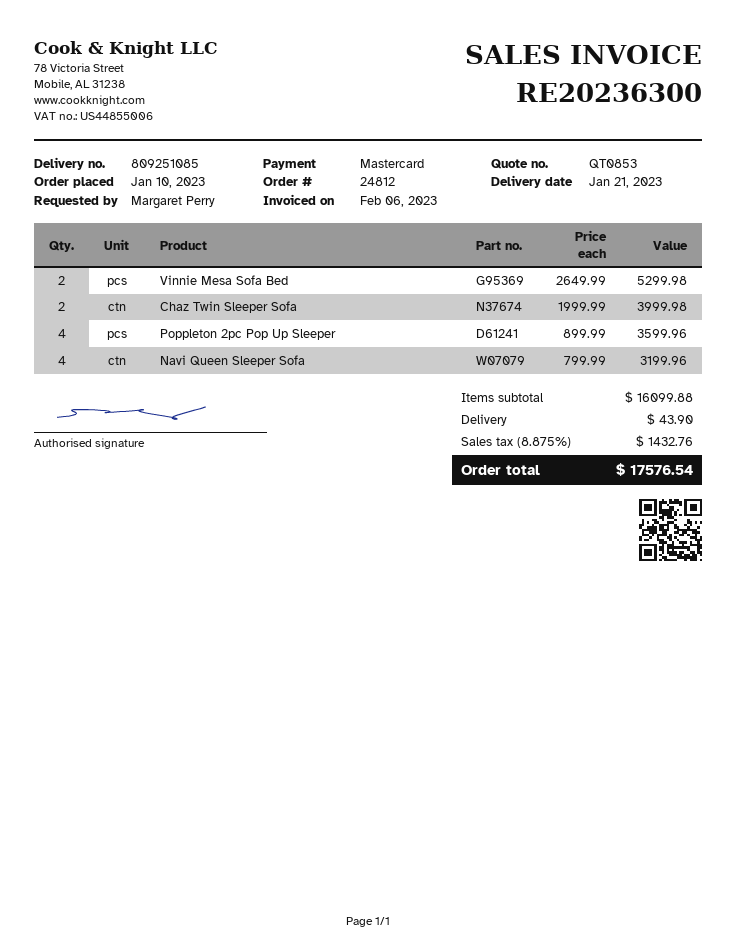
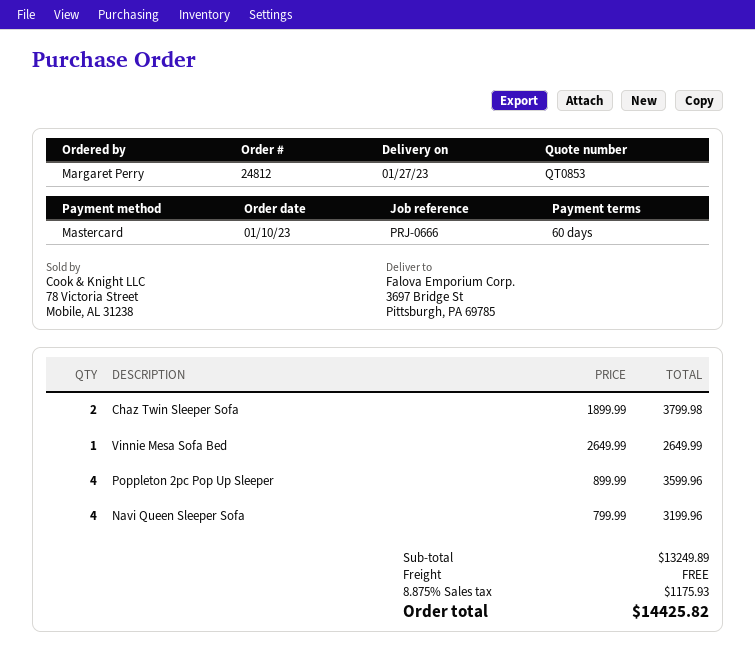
delivery date: 2023-01-21 -> 2023-01-27
Vinnie Mesa Sofa Bed: 2 x 2649.99 = 5299.98 -> 1 x 2649.99 = 2649.99
Chaz Twin Sleeper Sofa: 2 x 1999.99 = 3999.98 -> 2 x 1899.99 = 3799.98
subtotal: 16099.88 -> 13249.89
shipping: 43.90 -> 0.00
tax: 8.875% = 1432.76 -> 8.875% = 1175.93
total: 17576.54 -> 14425.82

